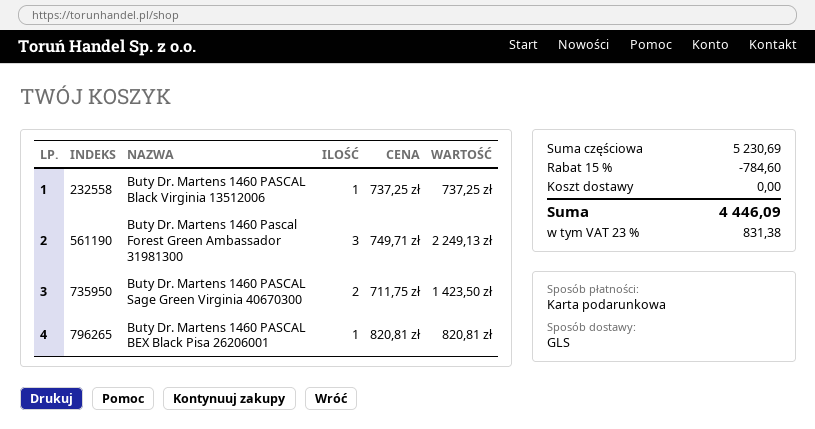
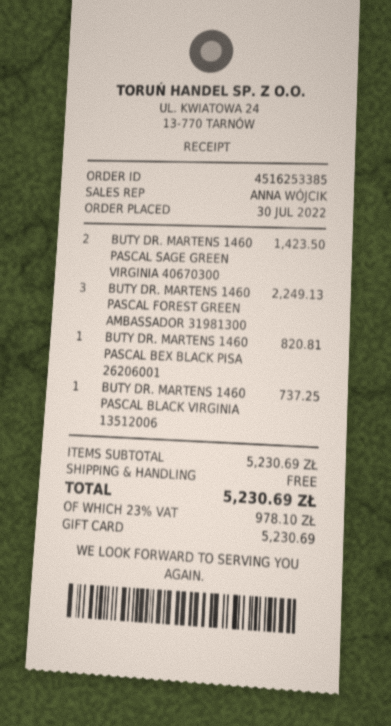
discount: 15% = 784.60 -> none
tax: 23% = 831.38 -> 23% = 978.10
total: 4446.09 -> 5230.69

